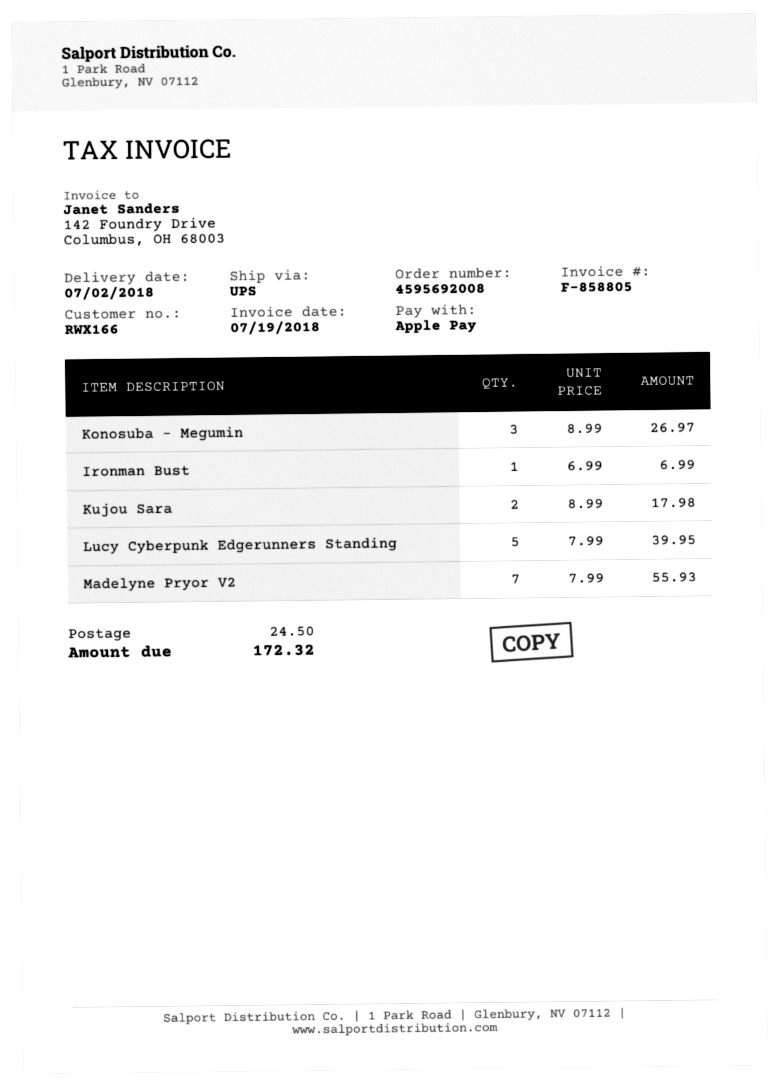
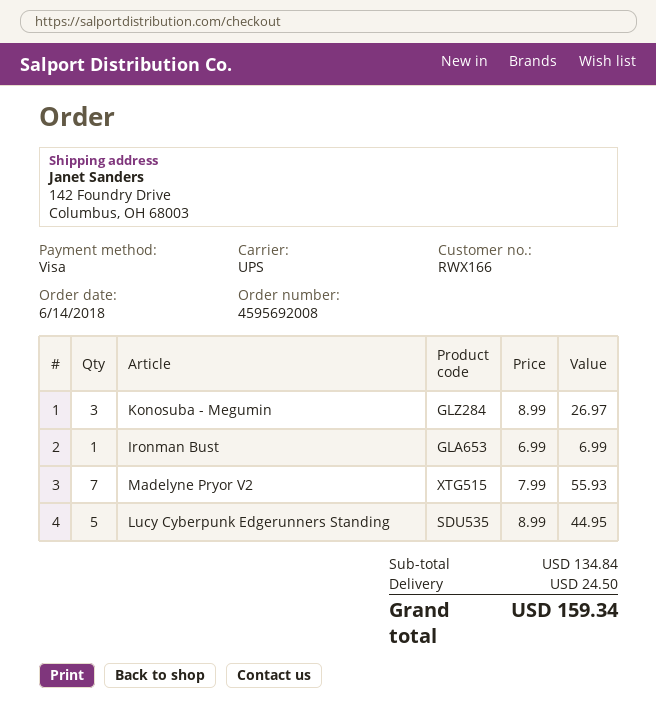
payment method: Apple Pay -> Visa
Kujou Sara: 2 x 8.99 = 17.98 -> none
Lucy Cyberpunk Edgerunners Standing: 5 x 7.99 = 39.95 -> 5 x 8.99 = 44.95
total: 172.32 -> 159.34

